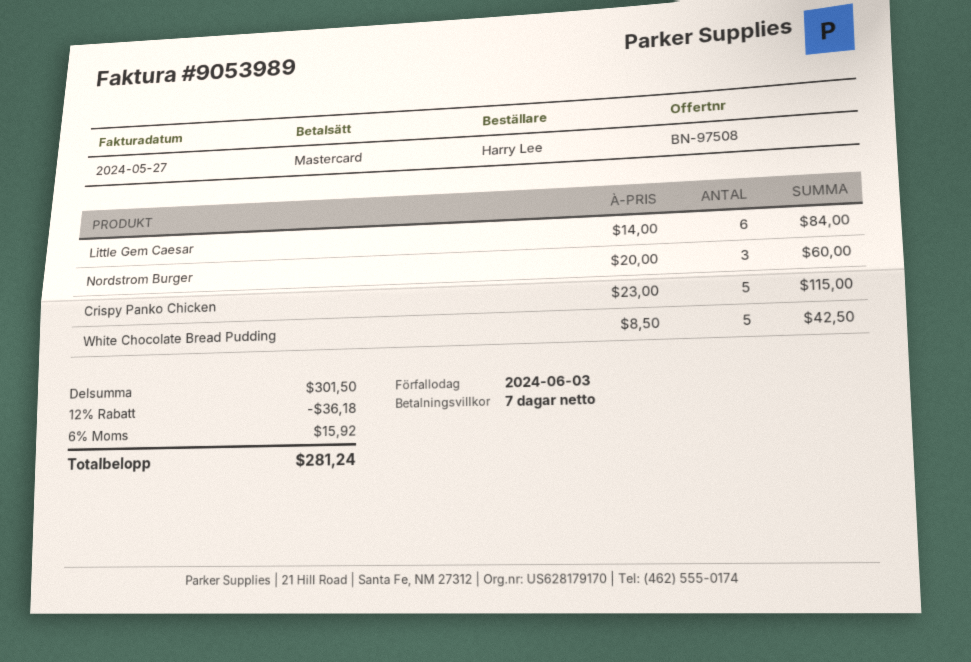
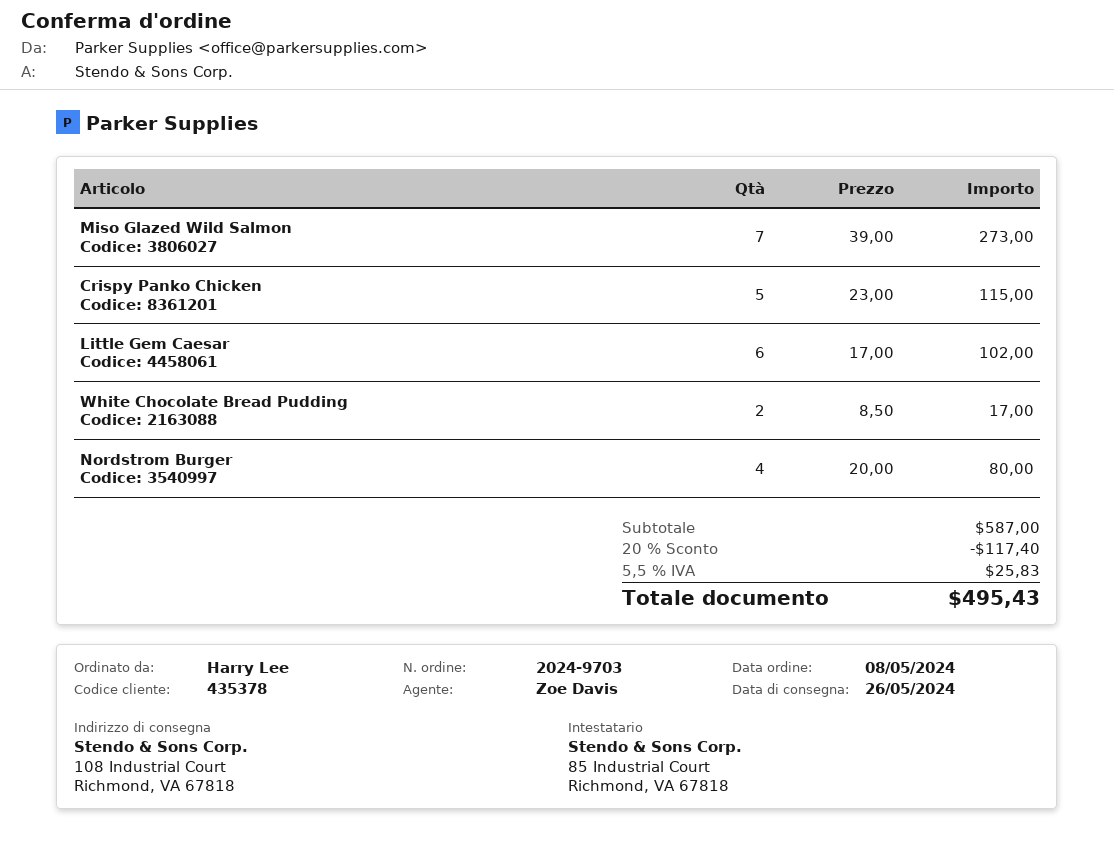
Little Gem Caesar: 6 x 14.00 = 84.00 -> 6 x 17.00 = 102.00
Nordstrom Burger: 3 x 20.00 = 60.00 -> 4 x 20.00 = 80.00
White Chocolate Bread Pudding: 5 x 8.50 = 42.50 -> 2 x 8.50 = 17.00
Miso Glazed Wild Salmon: none -> 7 x 39.00 = 273.00
subtotal: 301.50 -> 587.00
discount: 12% = 36.18 -> 20% = 117.40
tax: 6% = 15.92 -> 5.5% = 25.83
total: 281.24 -> 495.43

